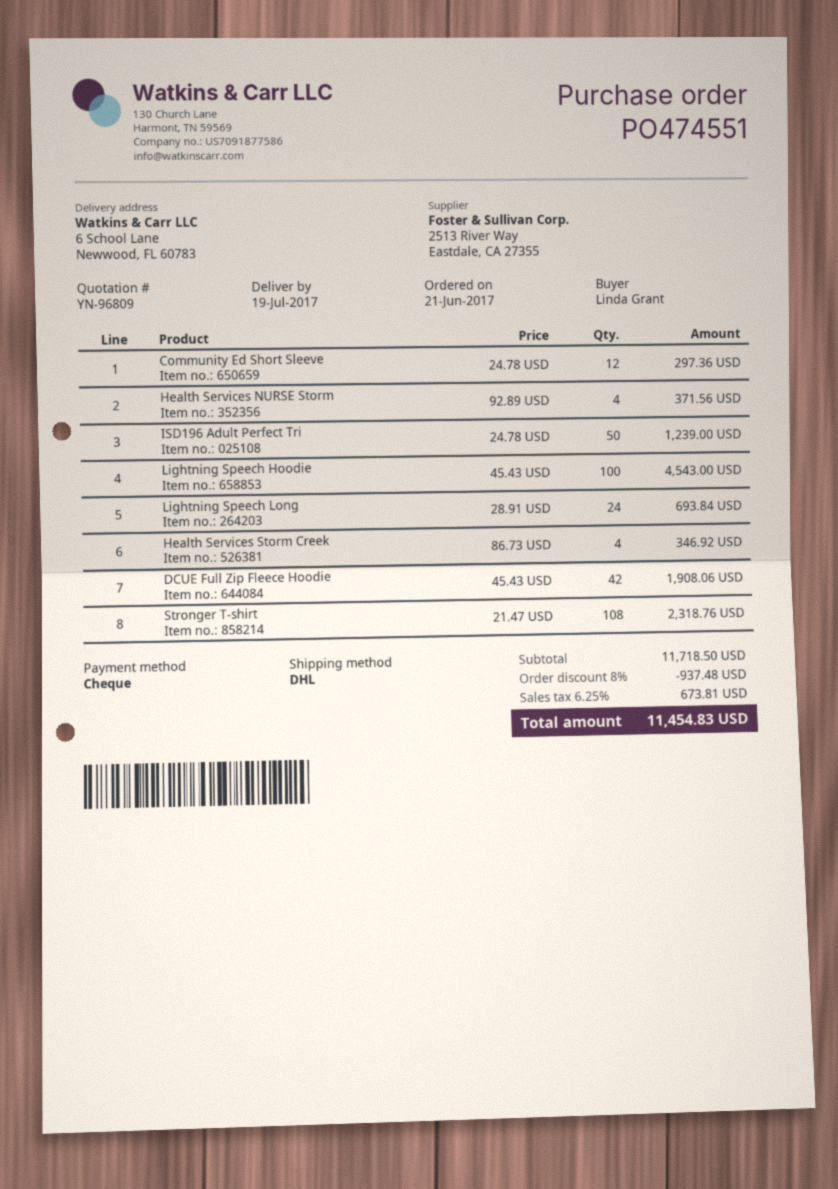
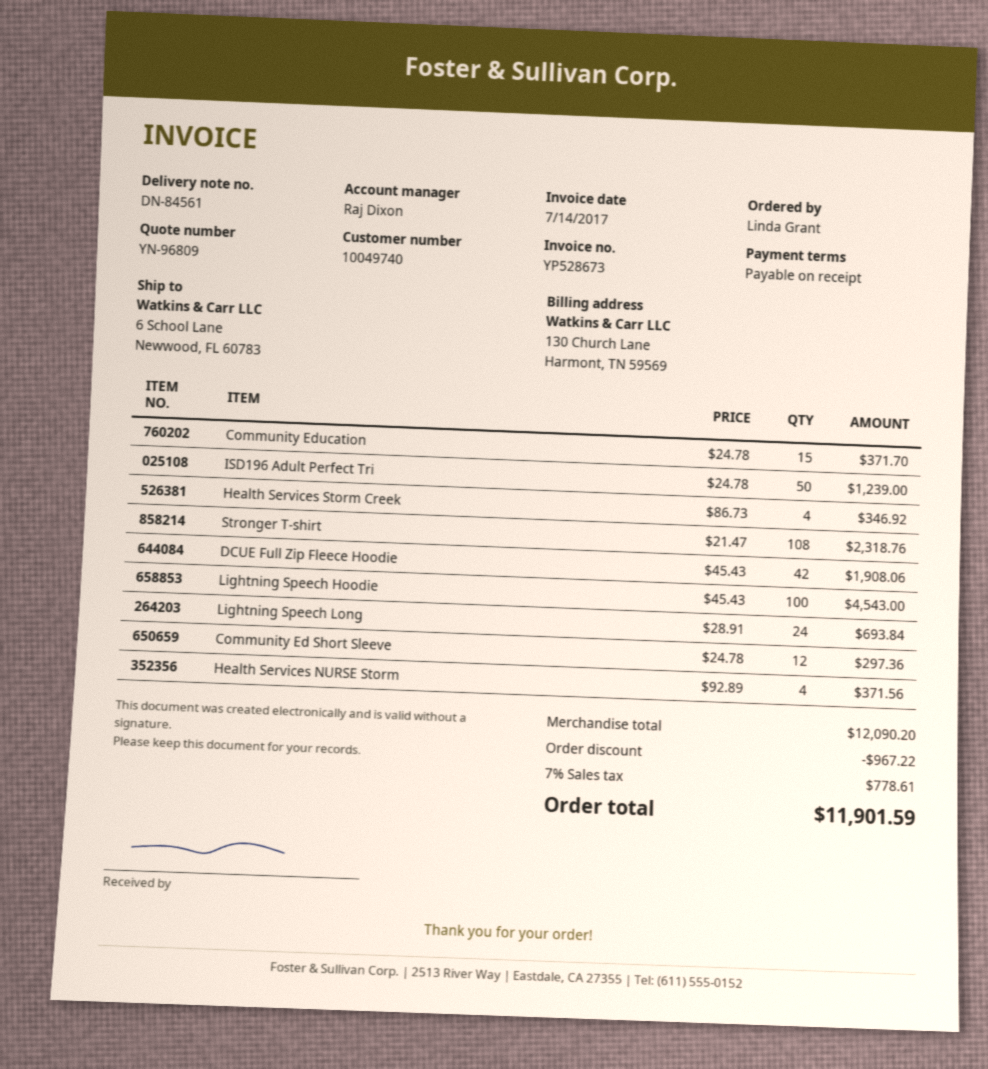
Community Education: none -> 15 x 24.78 = 371.70
subtotal: 11718.50 -> 12090.20
discount: 937.48 -> 967.22
tax: 6.25% = 673.81 -> 7% = 778.61
total: 11454.83 -> 11901.59

